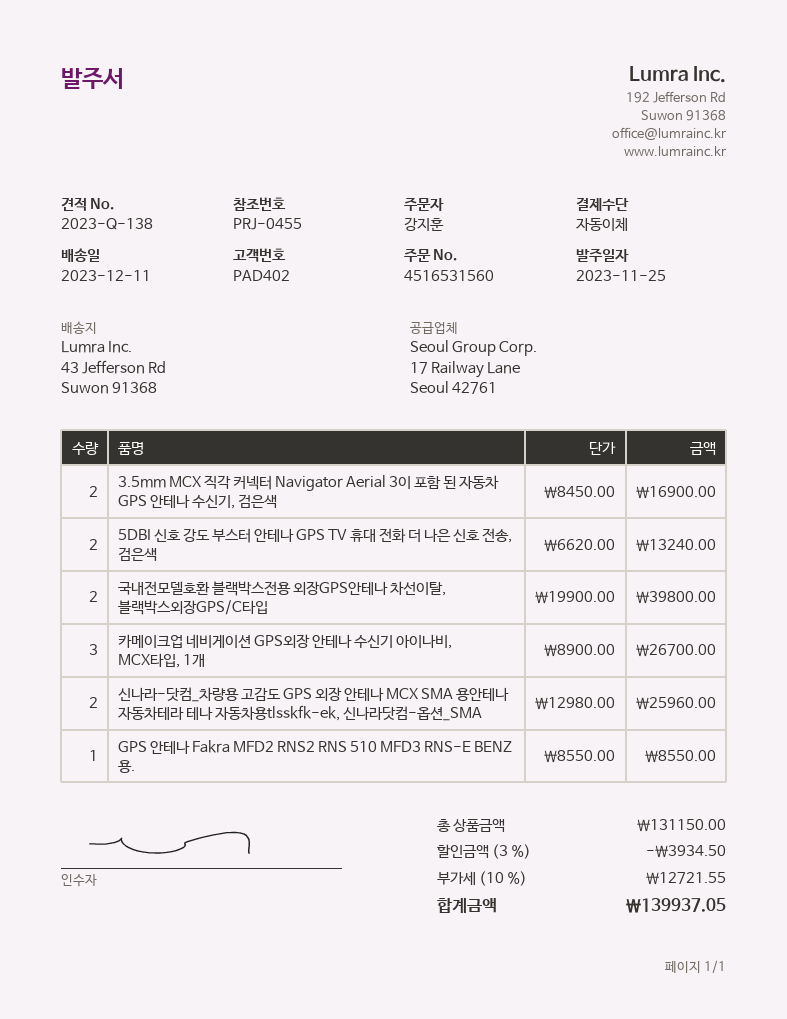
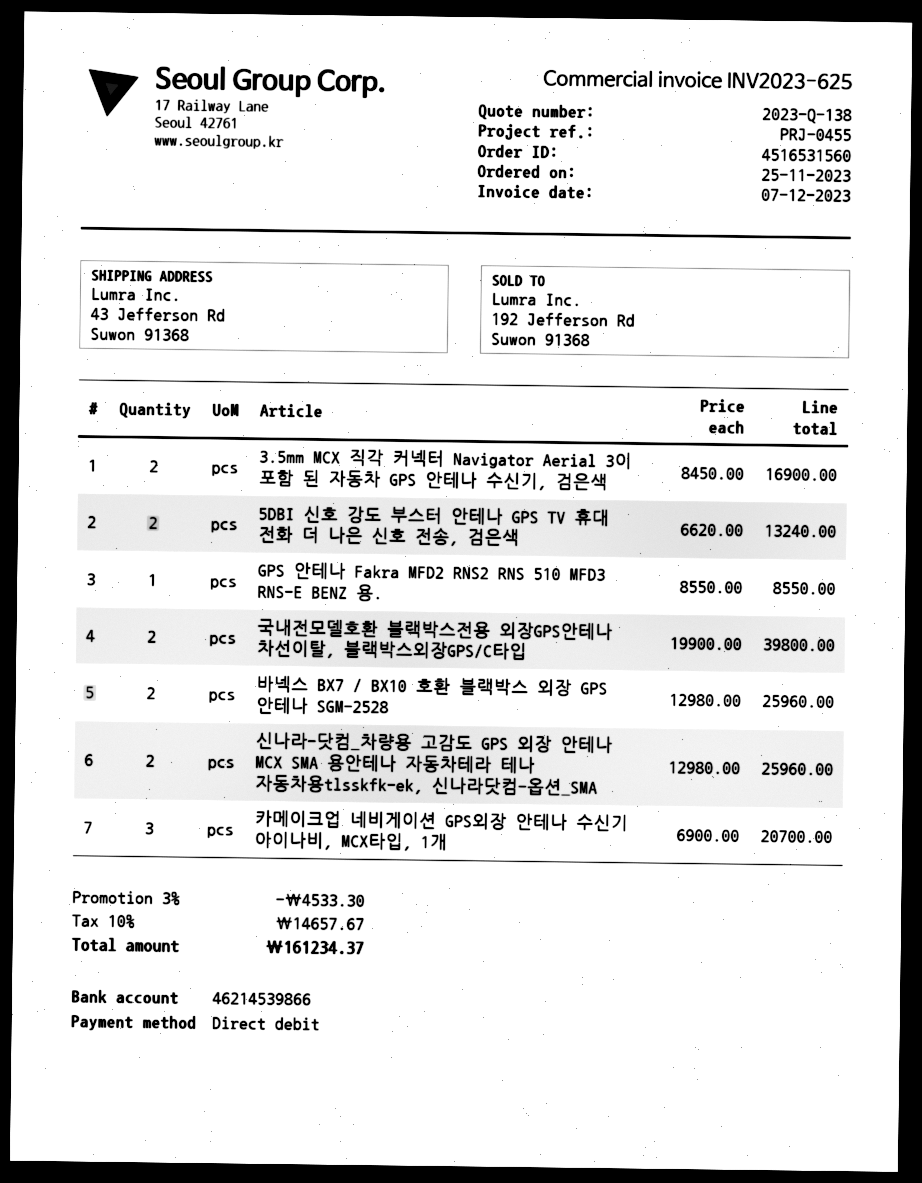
카메이크업 네비게이션 GPS외장 안테나 수신기 아이나비, MCX타입, 1개: 3 x 8900.00 = 26700.00 -> 3 x 6900.00 = 20700.00
바넥스 BX7 / BX10 호환 블랙박스 외장 GPS 안테나 SGM-2528: none -> 2 x 12980.00 = 25960.00
discount: 3% = 3934.50 -> 3% = 4533.30
tax: 10% = 12721.55 -> 10% = 14657.67
total: 139937.05 -> 161234.37

